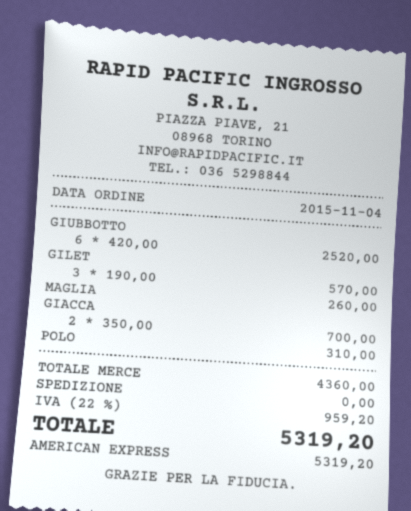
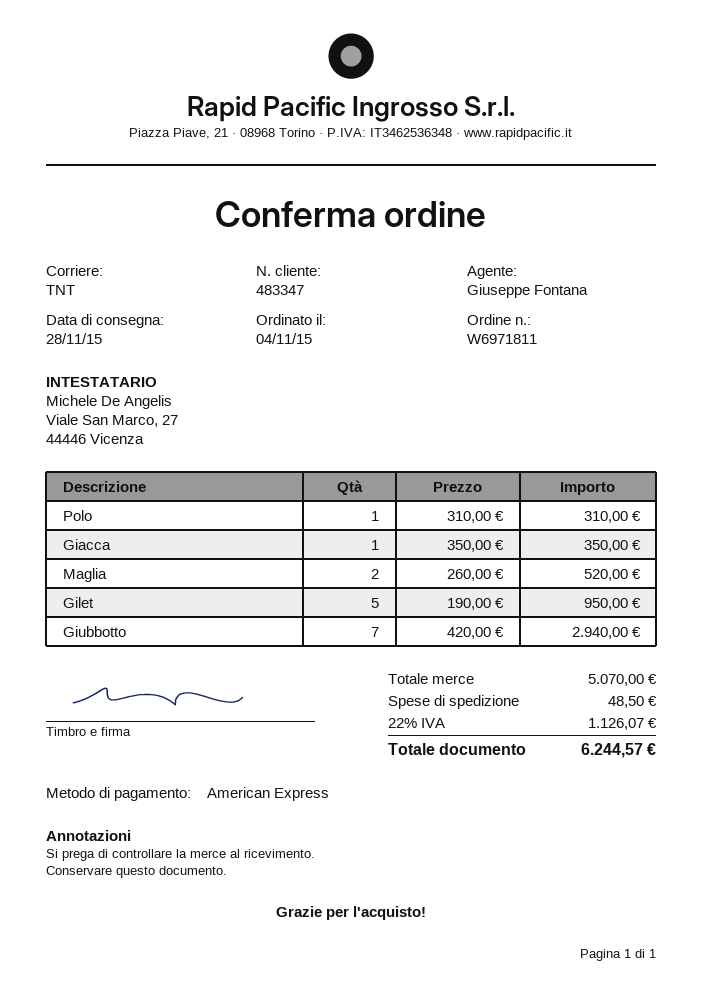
GIUBBOTTO: 6 x 420.00 = 2520.00 -> 7 x 420.00 = 2940.00
GILET: 3 x 190.00 = 570.00 -> 5 x 190.00 = 950.00
MAGLIA: 1 x 260.00 = 260.00 -> 2 x 260.00 = 520.00
GIACCA: 2 x 350.00 = 700.00 -> 1 x 350.00 = 350.00
subtotal: 4360.00 -> 5070.00
shipping: 0.00 -> 48.50
tax: 22% = 959.20 -> 22% = 1126.07
total: 5319.20 -> 6244.57

